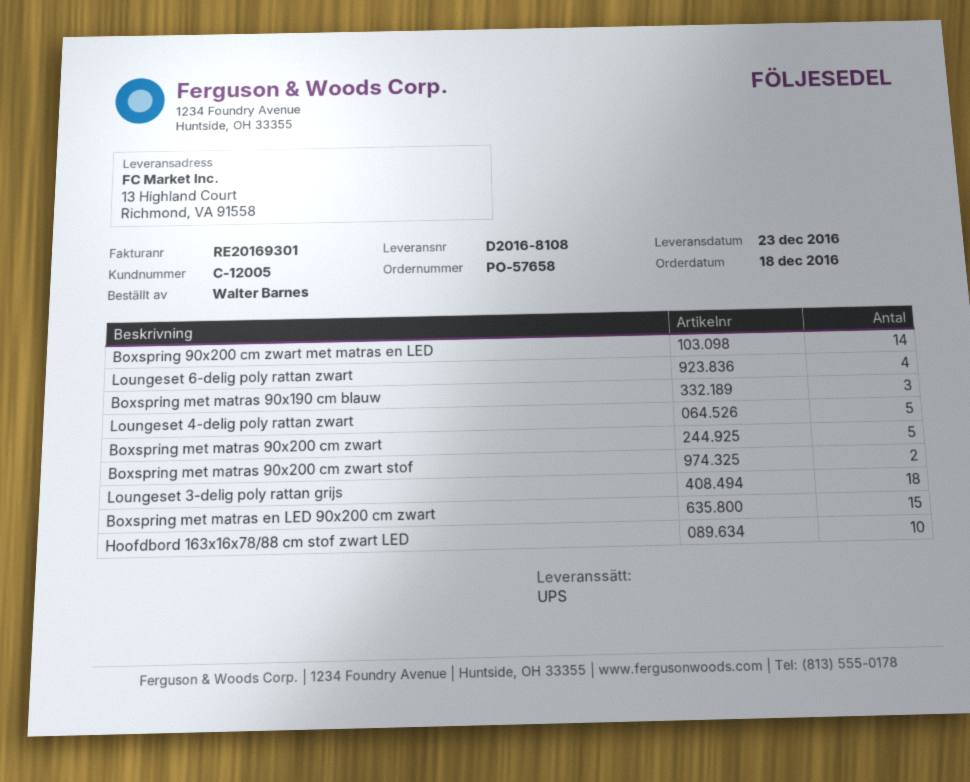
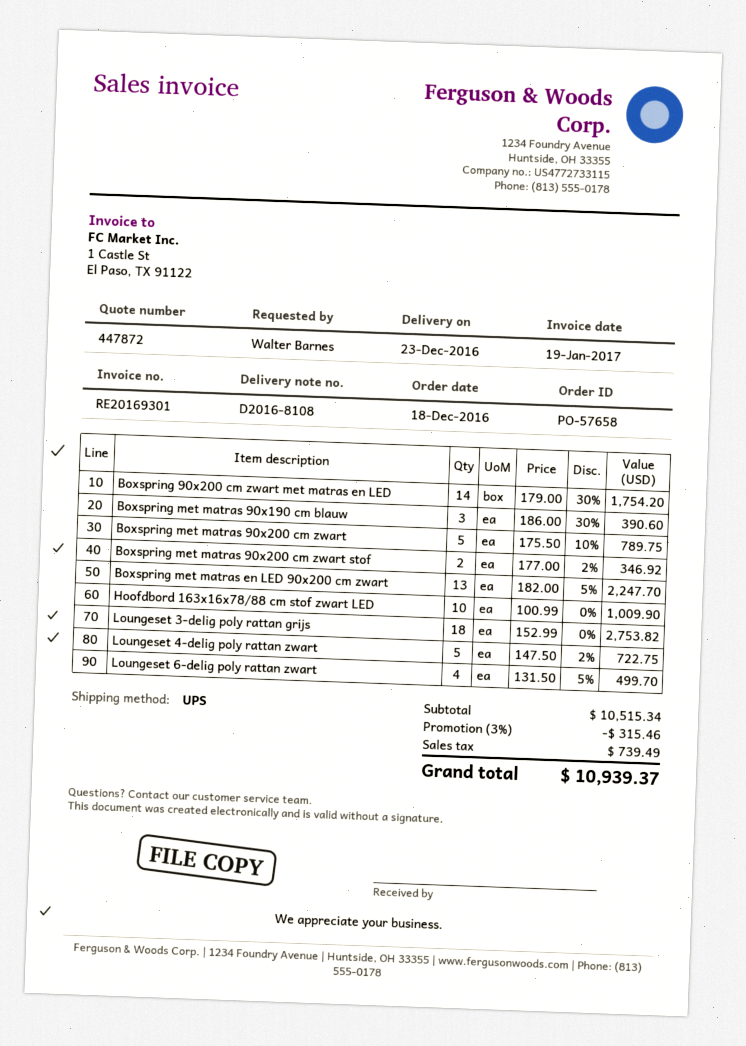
Boxspring met matras en LED 90x200 cm zwart: 15 -> 13

